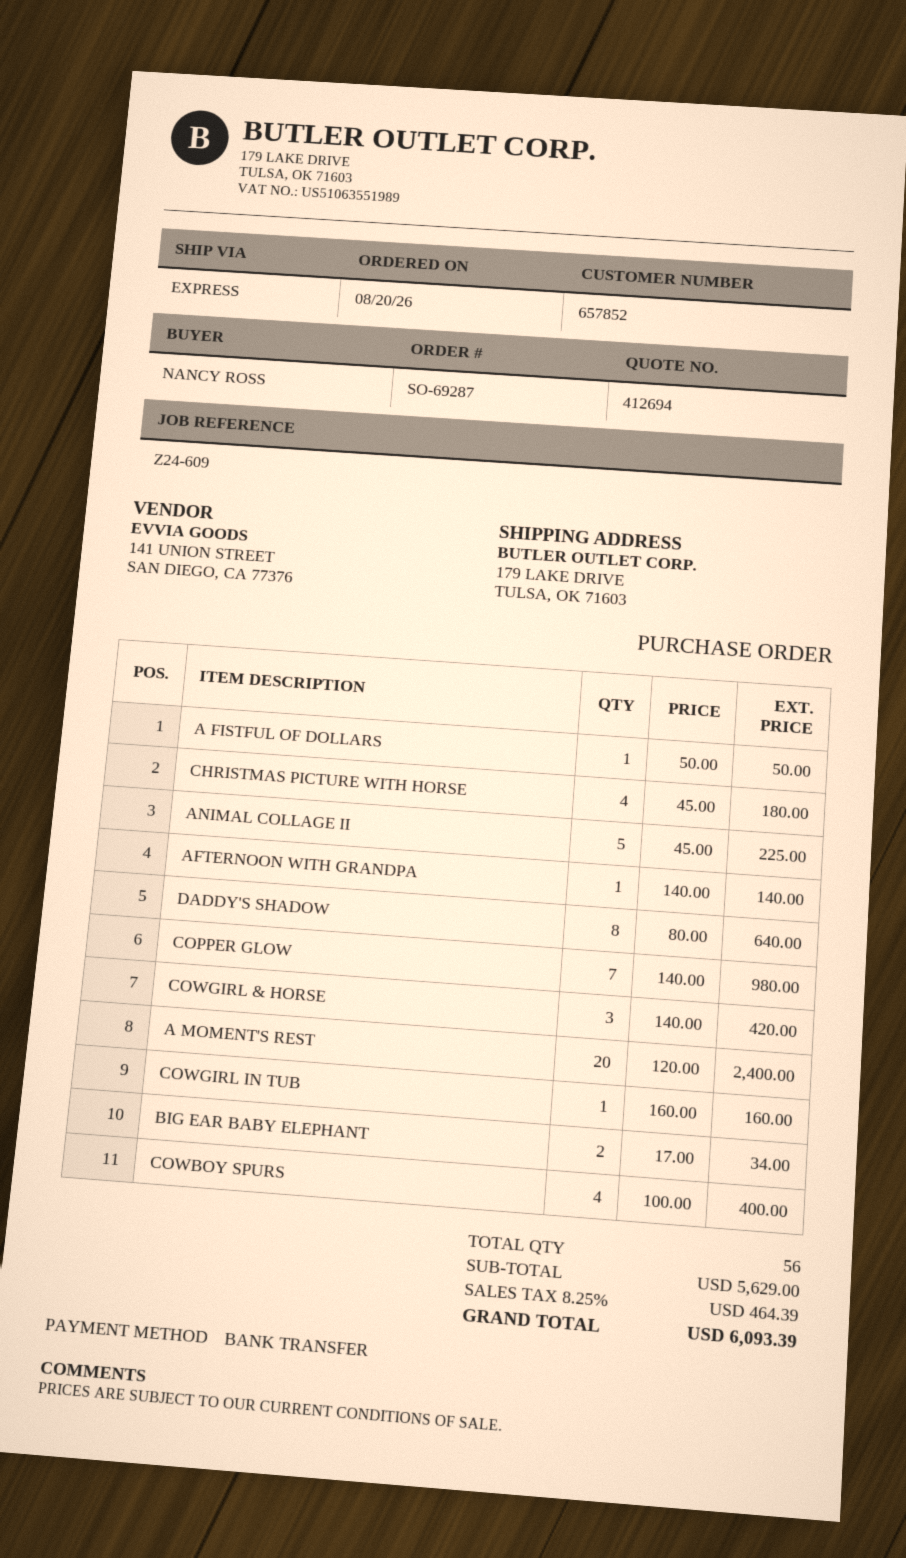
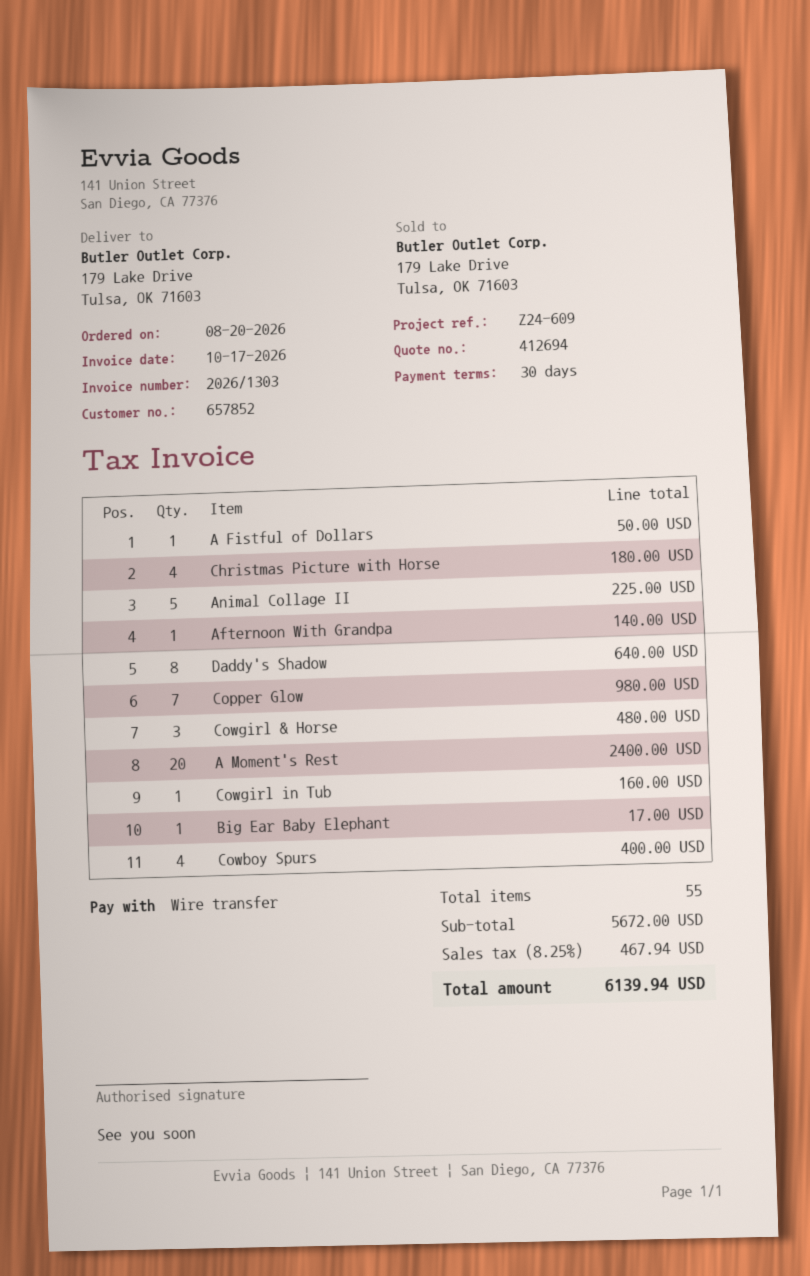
COWGIRL & HORSE: 3 for 420.00 -> 3 for 480.00
BIG EAR BABY ELEPHANT: 2 for 34.00 -> 1 for 17.00
total quantity: 56 -> 55
subtotal: 5629.00 -> 5672.00
tax: 8.25% = 464.39 -> 8.25% = 467.94
total: 6093.39 -> 6139.94

